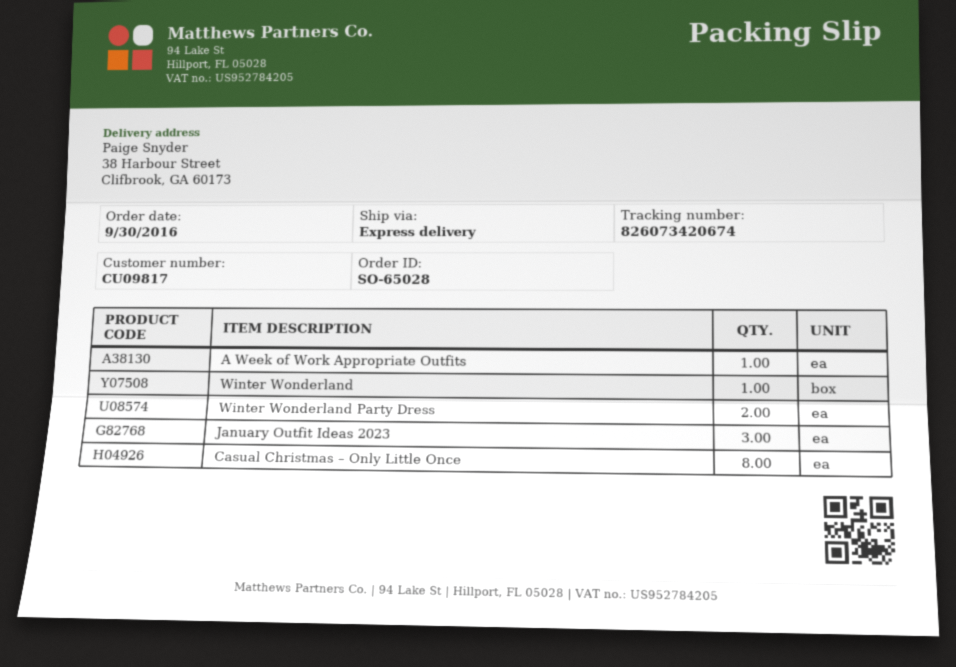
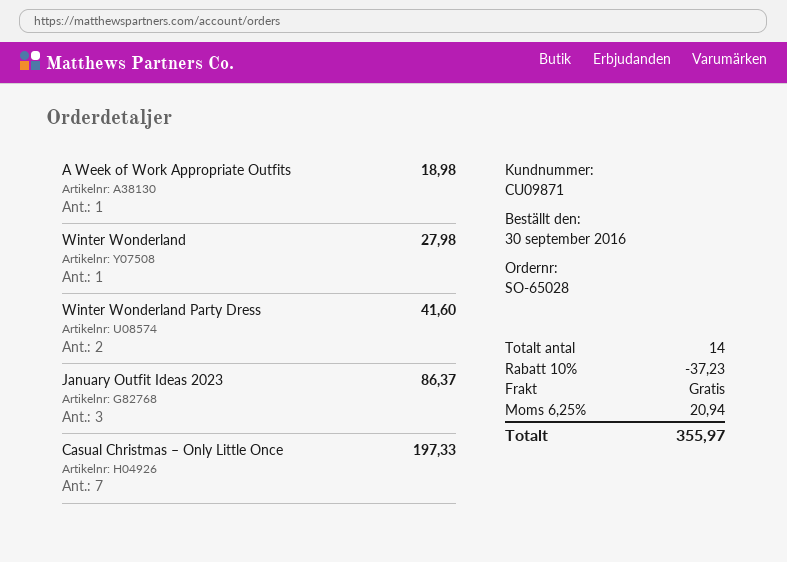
customer number: CU09817 -> CU09871
Casual Christmas – Only Little Once: 8 -> 7

